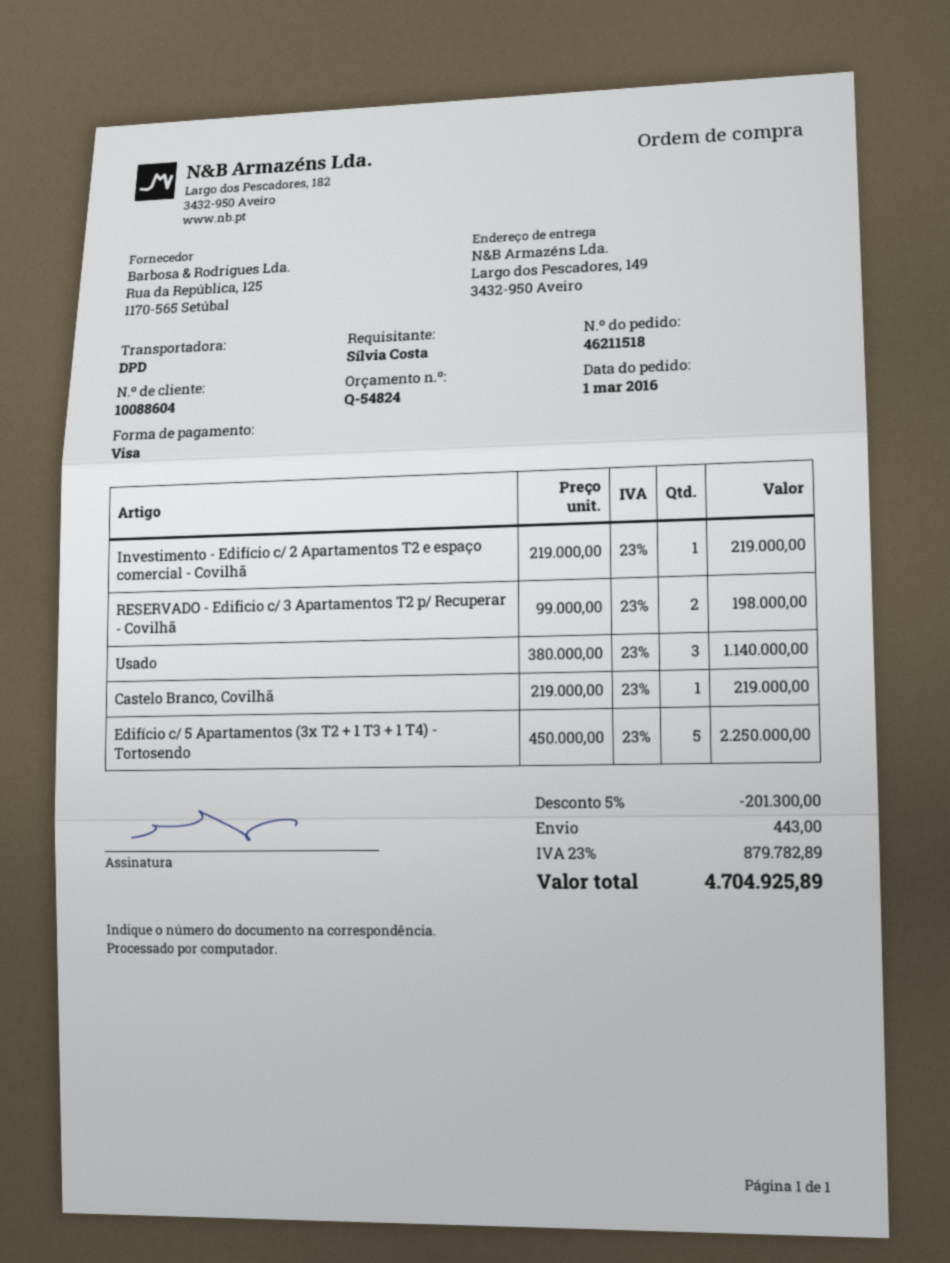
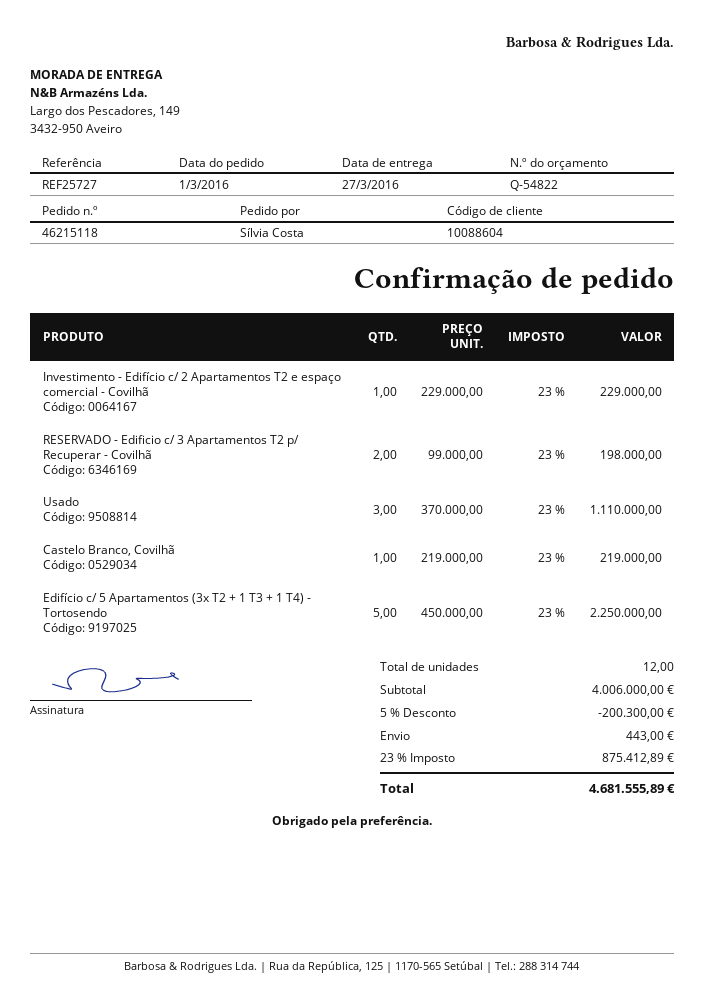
quote number: Q-54824 -> Q-54822
order number: 46211518 -> 46215118
Investimento - Edifício c/ 2 Apartamentos T2 e espaço comercial - Covilhã: 1 x 219000.00 = 219000.00 -> 1 x 229000.00 = 229000.00
Usado: 3 x 380000.00 = 1140000.00 -> 3 x 370000.00 = 1110000.00
discount: 5% = 201300.00 -> 5% = 200300.00
tax: 23% = 879782.89 -> 23% = 875412.89
total: 4704925.89 -> 4681555.89

